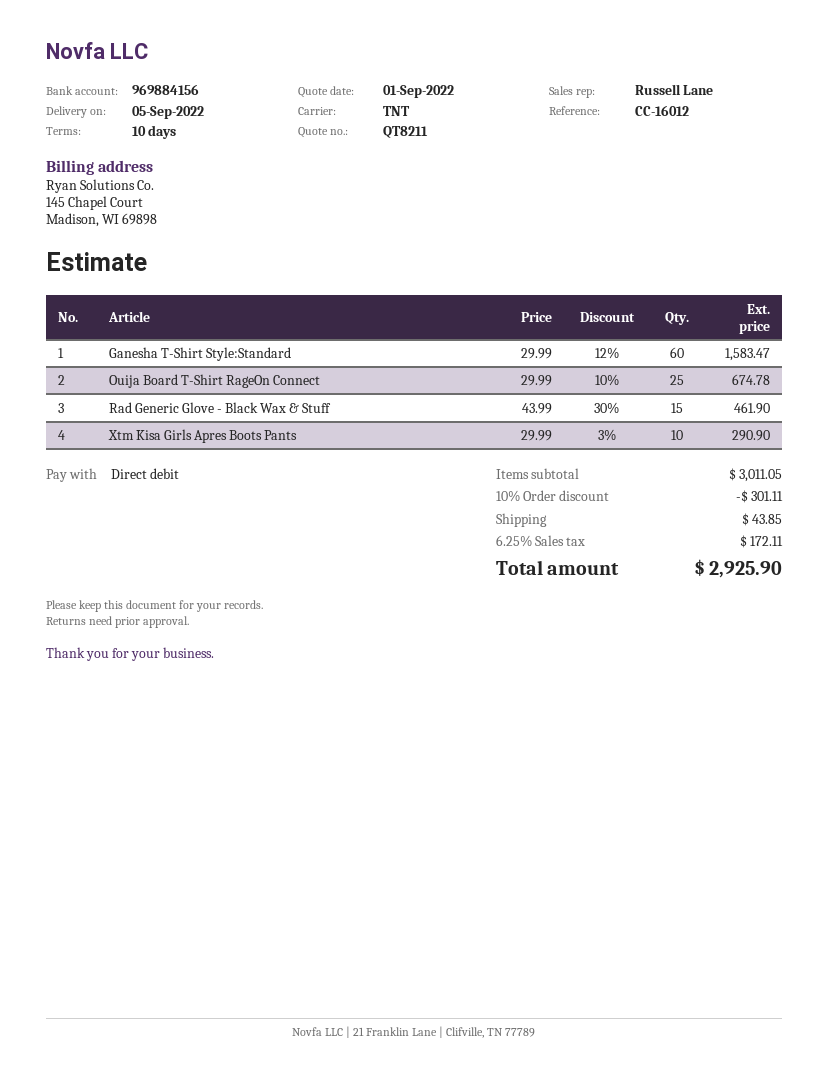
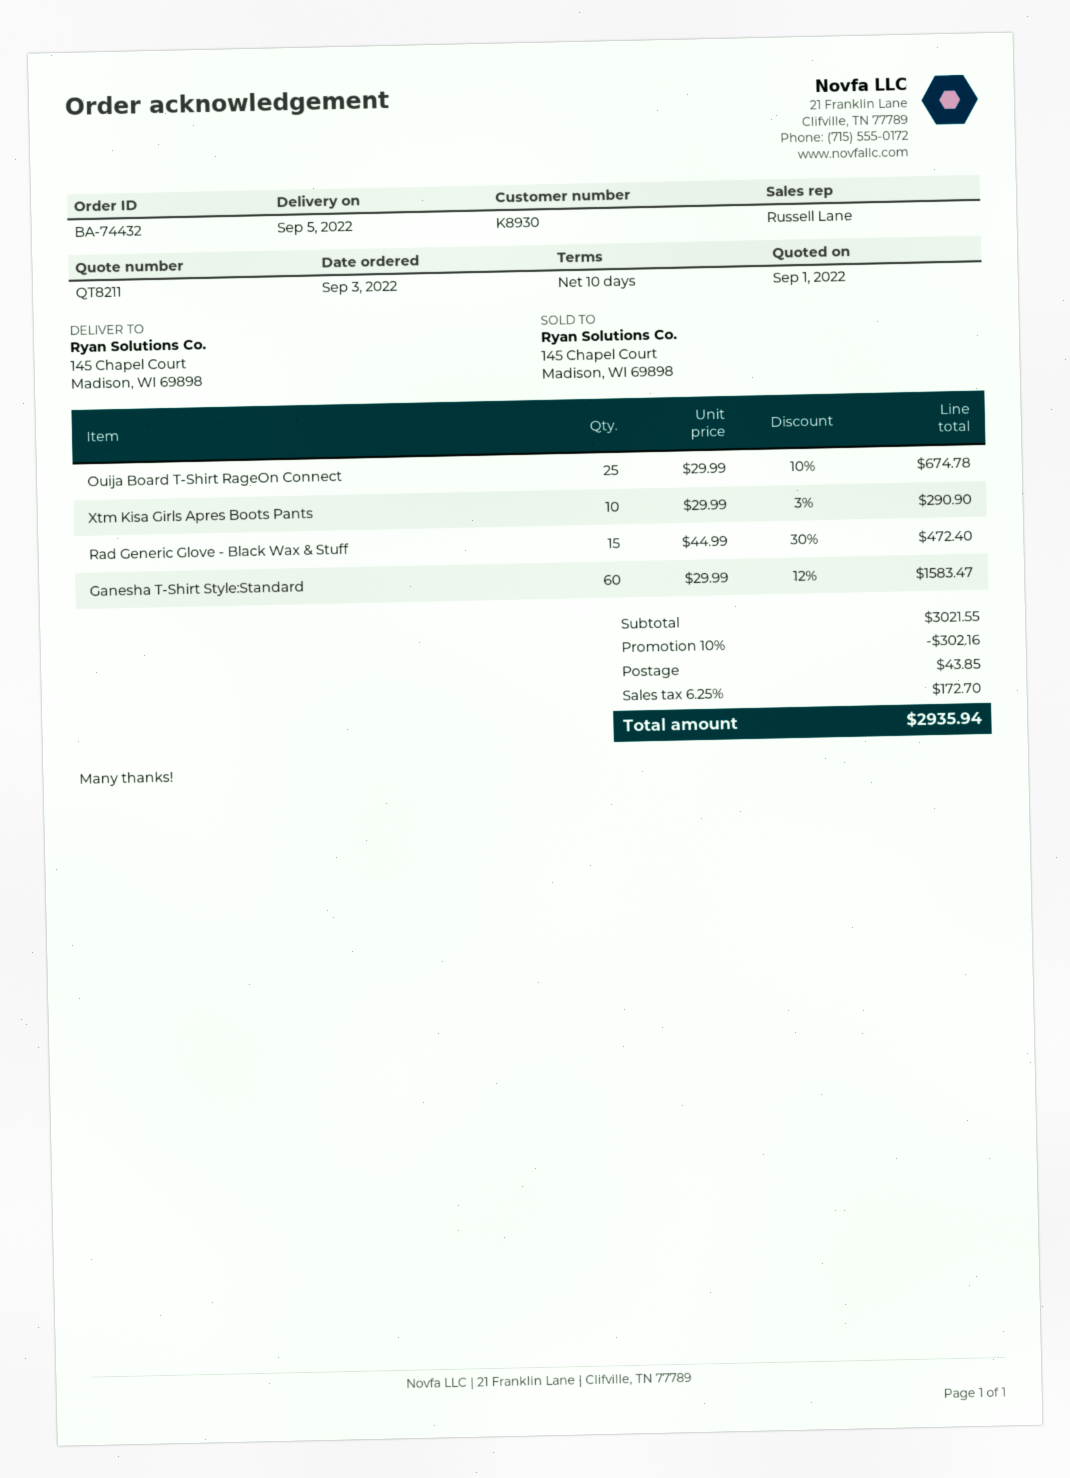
Rad Generic Glove - Black Wax & Stuff: 15 x 43.99 - 30% = 461.90 -> 15 x 44.99 - 30% = 472.40
subtotal: 3011.05 -> 3021.55
discount: 10% = 301.11 -> 10% = 302.16
tax: 6.25% = 172.11 -> 6.25% = 172.70
total: 2925.90 -> 2935.94

